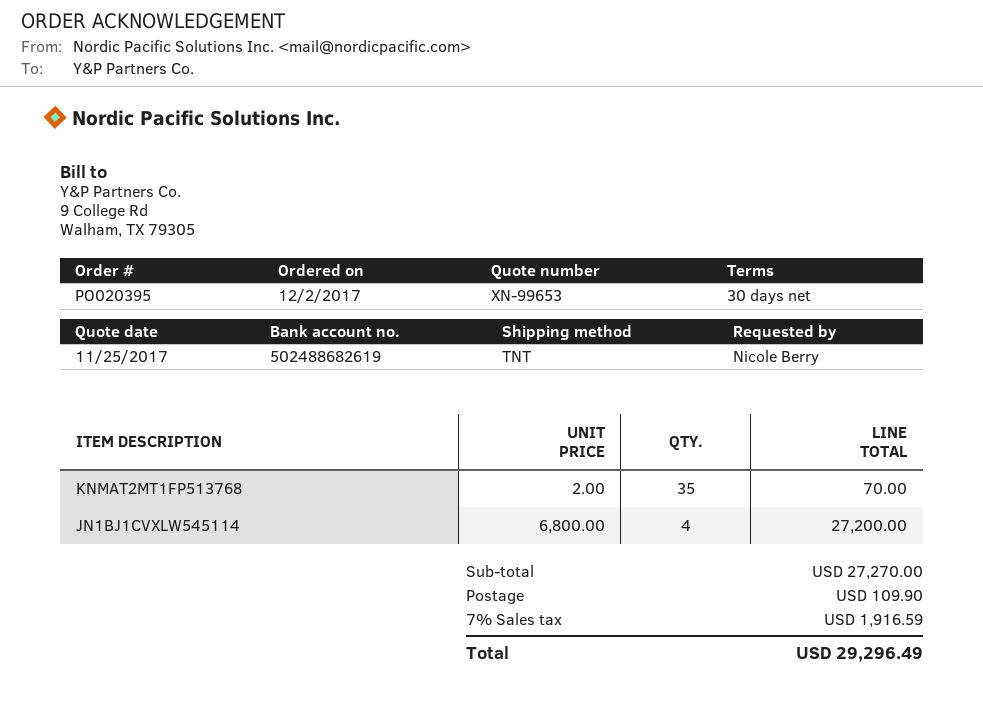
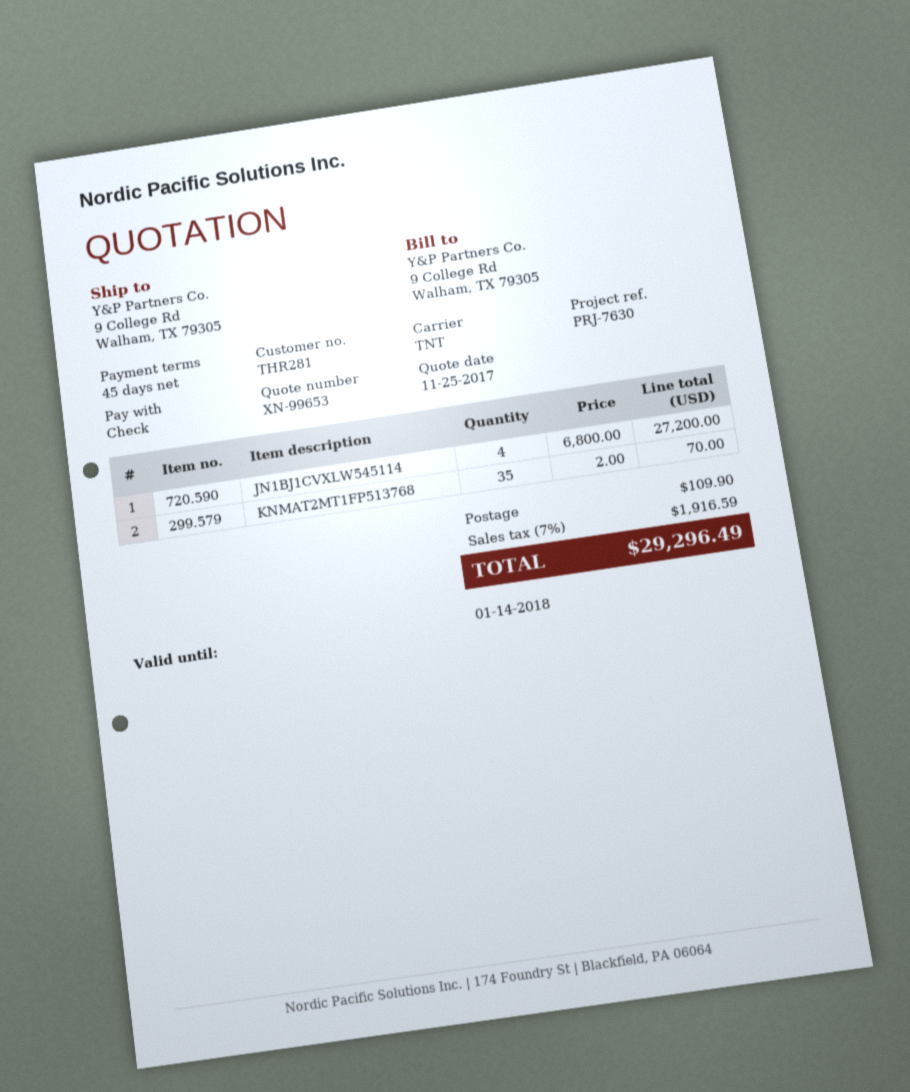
payment terms: 30 days -> 45 days

